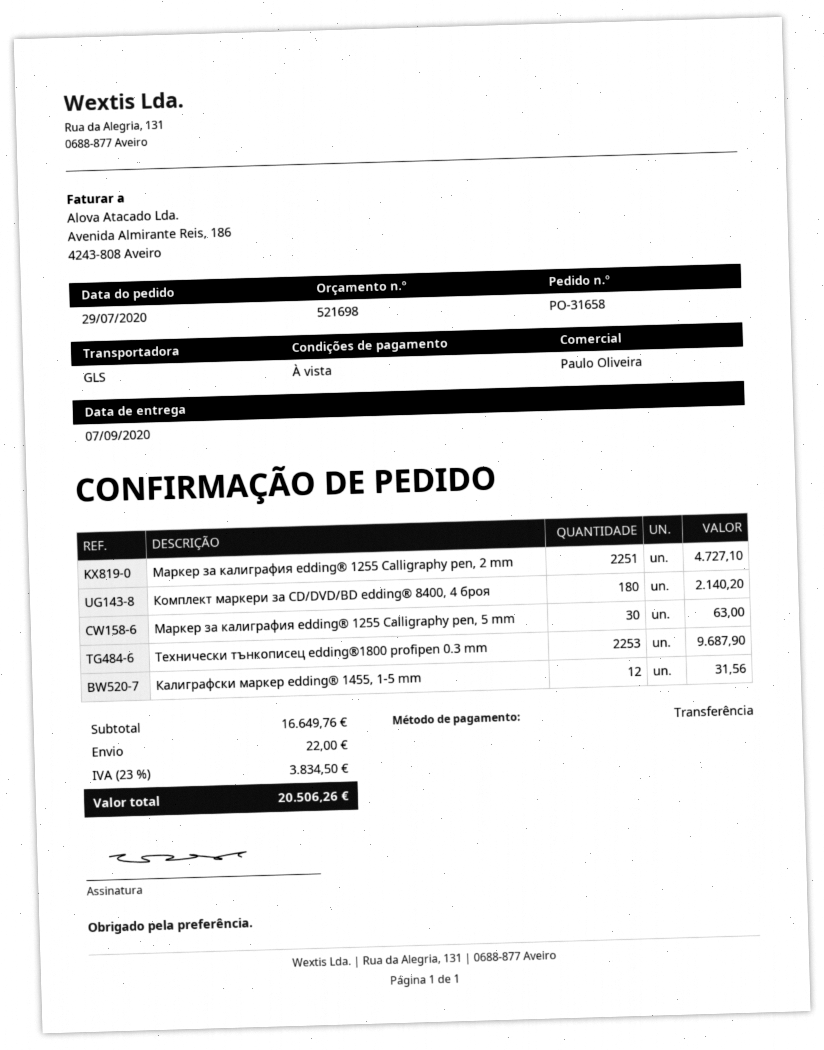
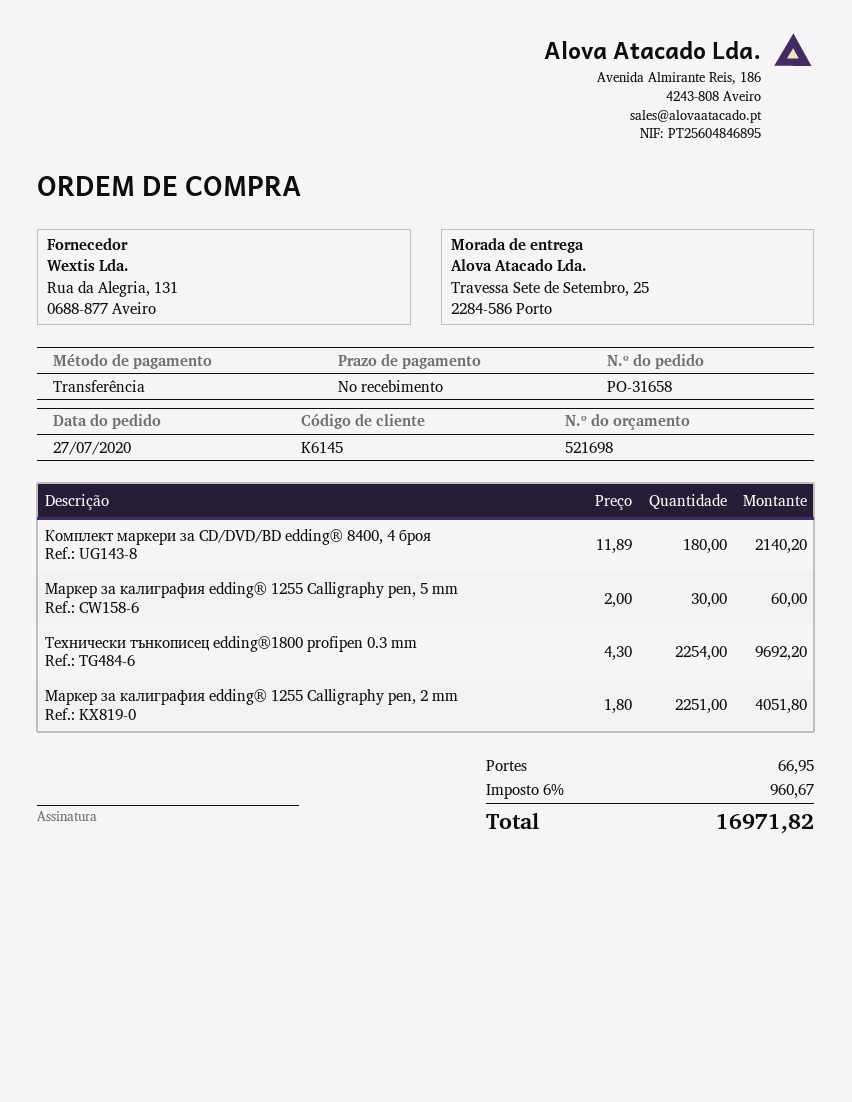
order date: 2020-07-29 -> 2020-07-27
Маркер за калиграфия edding® 1255 Calligraphy pen, 2 mm: 2251 for 4727.10 -> 2251 for 4051.80
Маркер за калиграфия edding® 1255 Calligraphy pen, 5 mm: 30 for 63.00 -> 30 for 60.00
Технически тънкописец edding®1800 profipen 0.3 mm: 2253 for 9687.90 -> 2254 for 9692.20
Калиграфски маркер edding® 1455, 1-5 mm: 12 for 31.56 -> none
shipping: 22.00 -> 66.95
tax: 23% = 3834.50 -> 6% = 960.67
total: 20506.26 -> 16971.82

